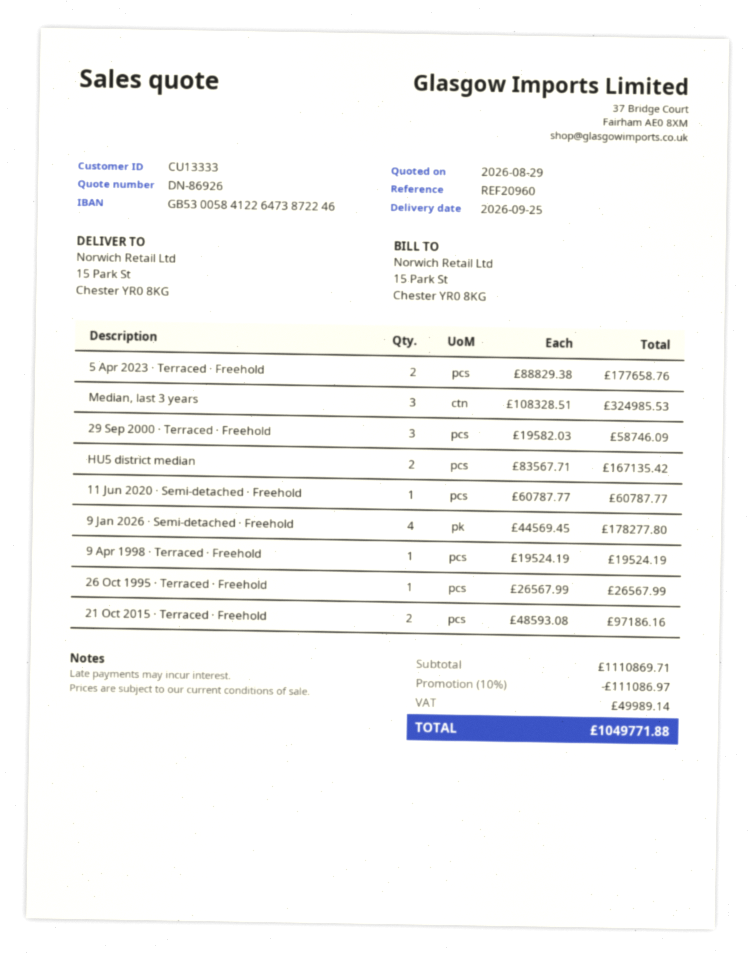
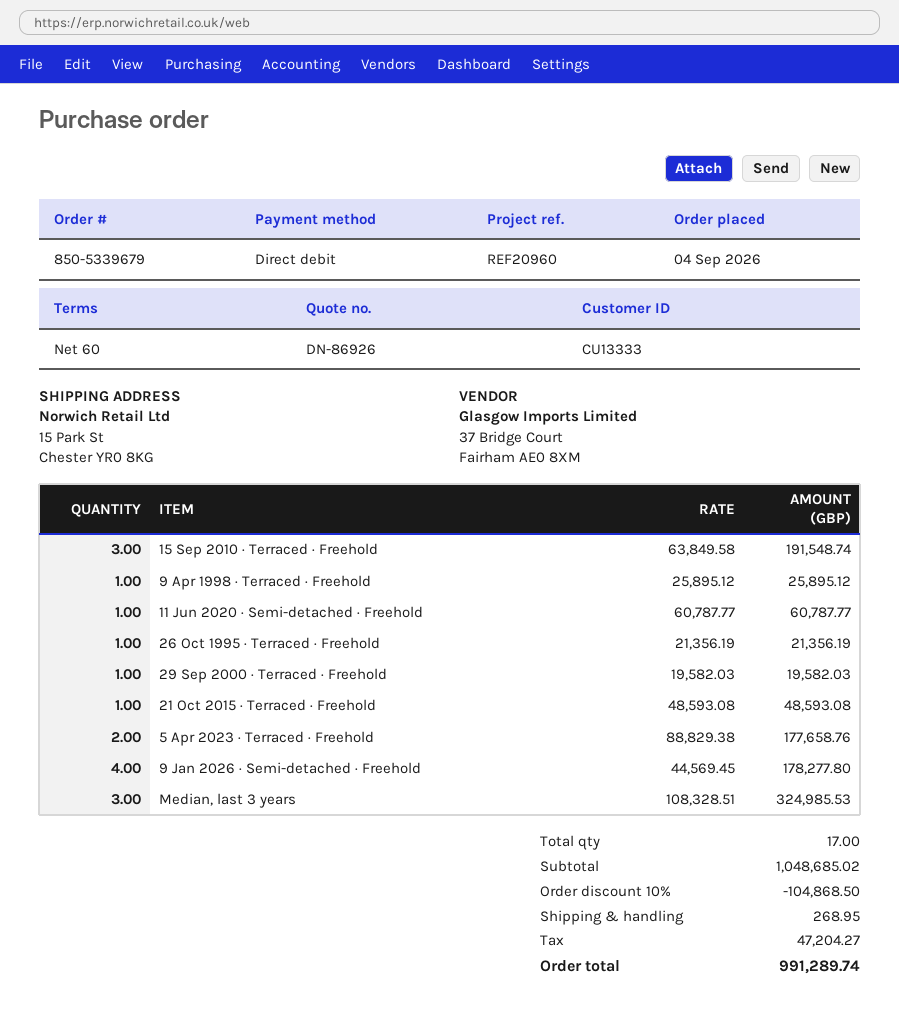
29 Sep 2000 · Terraced · Freehold: 3 x 19582.03 = 58746.09 -> 1 x 19582.03 = 19582.03
HU5 district median: 2 x 83567.71 = 167135.42 -> none
9 Apr 1998 · Terraced · Freehold: 1 x 19524.19 = 19524.19 -> 1 x 25895.12 = 25895.12
26 Oct 1995 · Terraced · Freehold: 1 x 26567.99 = 26567.99 -> 1 x 21356.19 = 21356.19
21 Oct 2015 · Terraced · Freehold: 2 x 48593.08 = 97186.16 -> 1 x 48593.08 = 48593.08
15 Sep 2010 · Terraced · Freehold: none -> 3 x 63849.58 = 191548.74
subtotal: 1110869.71 -> 1048685.02
discount: 10% = 111086.97 -> 10% = 104868.50
shipping: none -> 268.95
tax: 49989.14 -> 47204.27
total: 1049771.88 -> 991289.74

